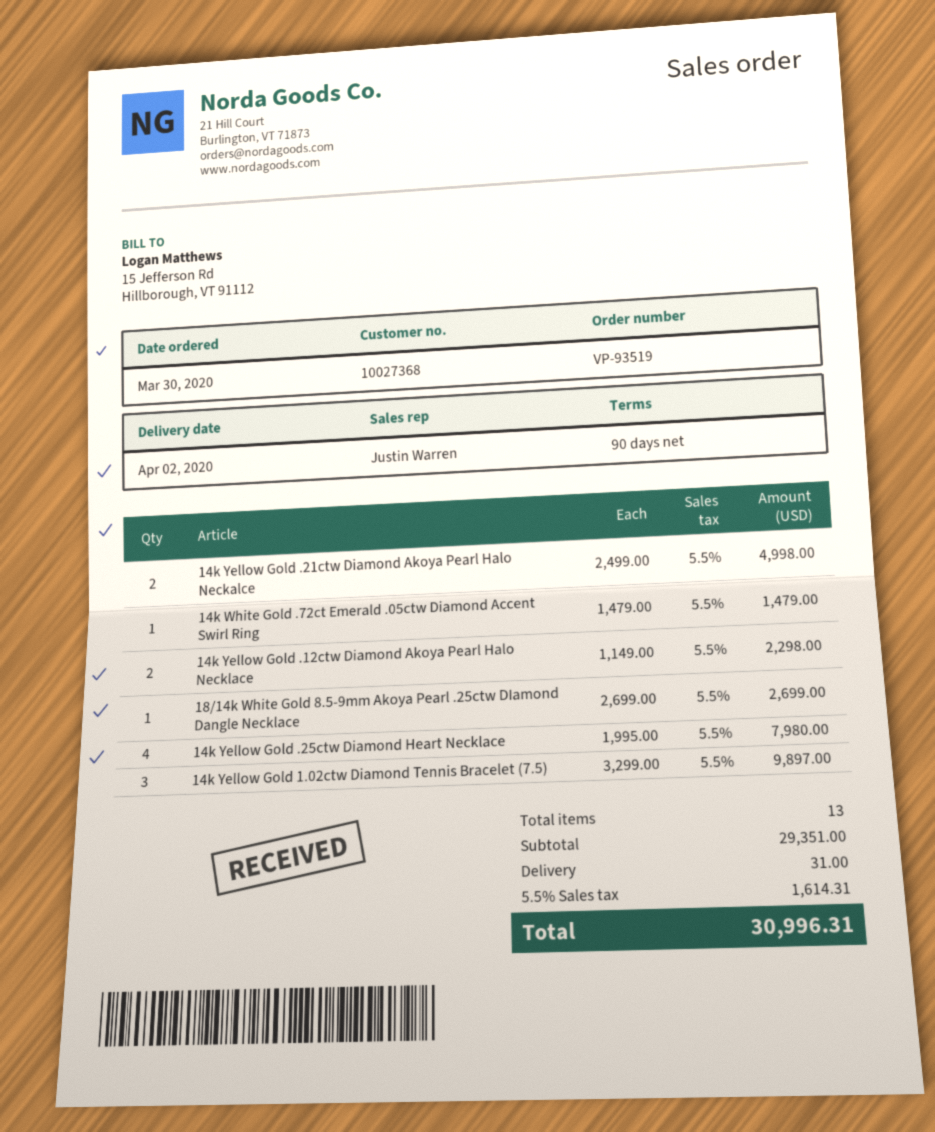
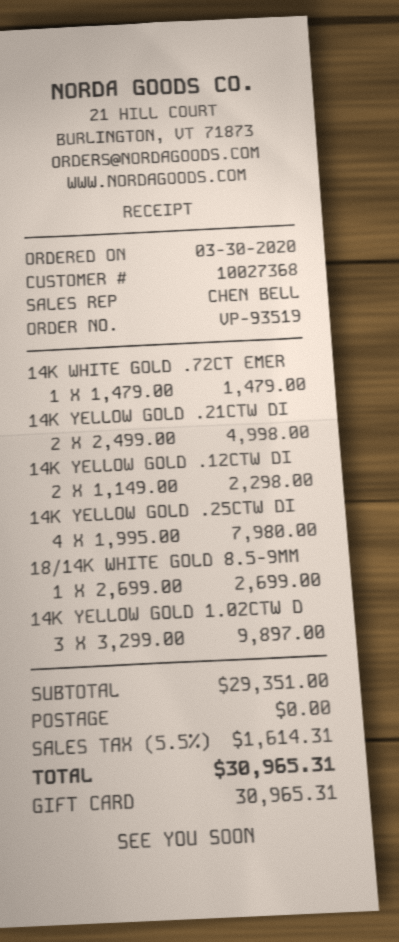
sales rep: Justin Warren -> CHEN BELL
shipping: 31.00 -> 0.00
total: 30996.31 -> 30965.31

